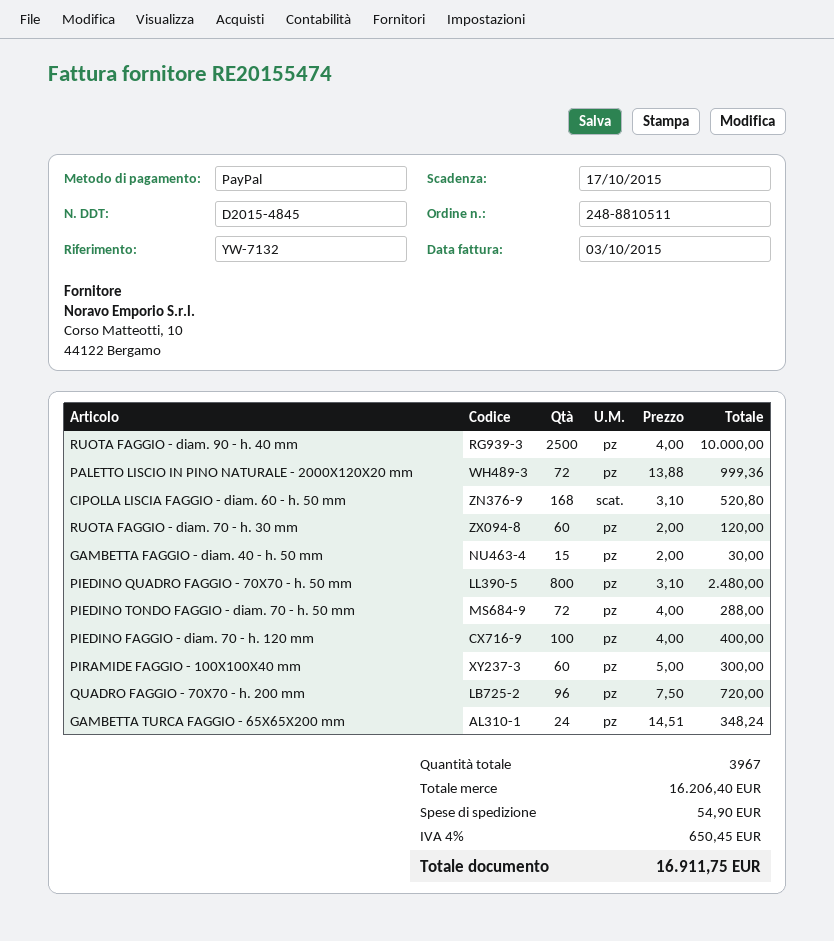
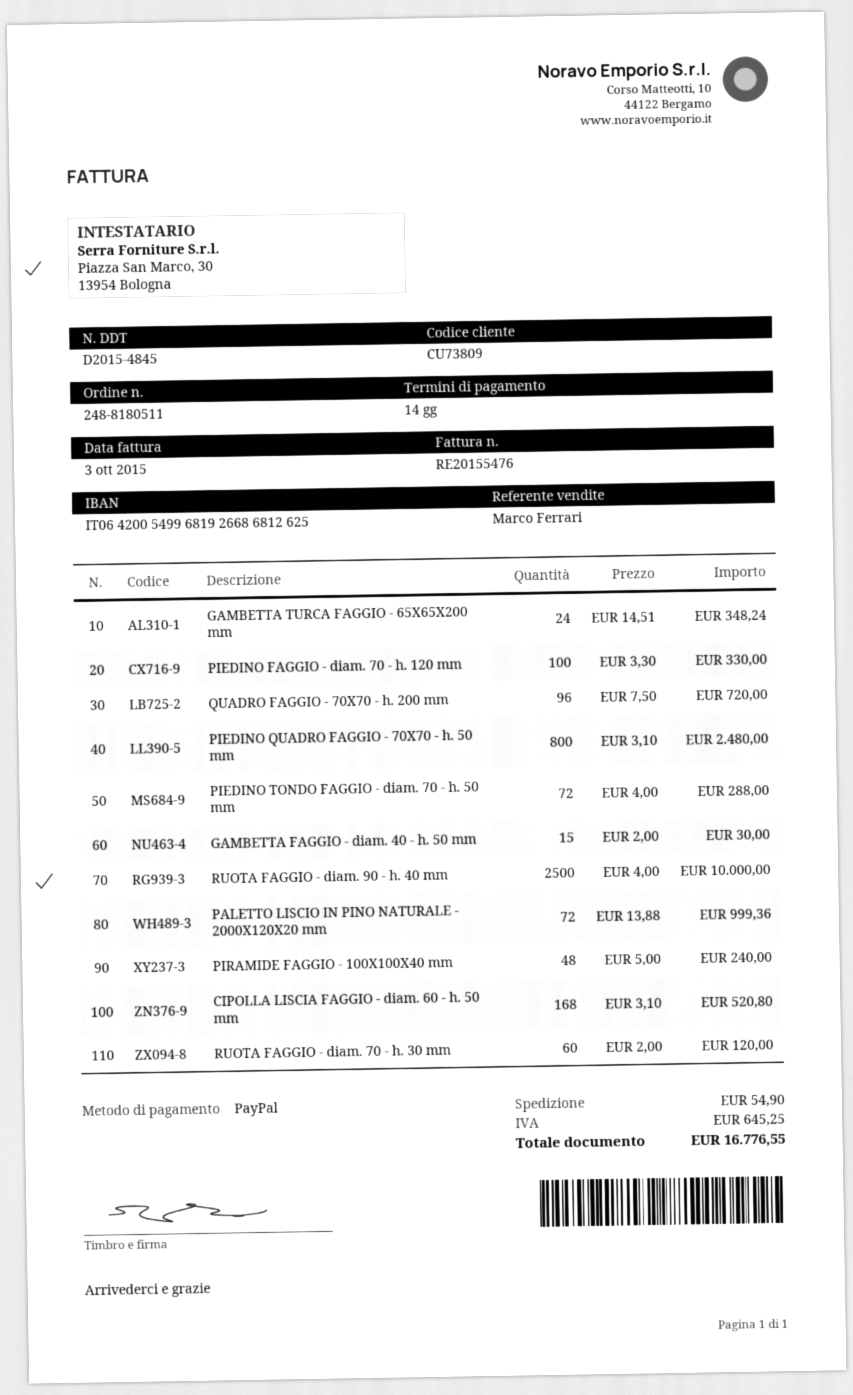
order number: 248-8810511 -> 248-8180511
invoice number: RE20155474 -> RE20155476
PIEDINO FAGGIO - diam. 70 - h. 120 mm: 100 x 4.00 = 400.00 -> 100 x 3.30 = 330.00
PIRAMIDE FAGGIO - 100X100X40 mm: 60 x 5.00 = 300.00 -> 48 x 5.00 = 240.00
tax: 650.45 -> 645.25
total: 16911.75 -> 16776.55

